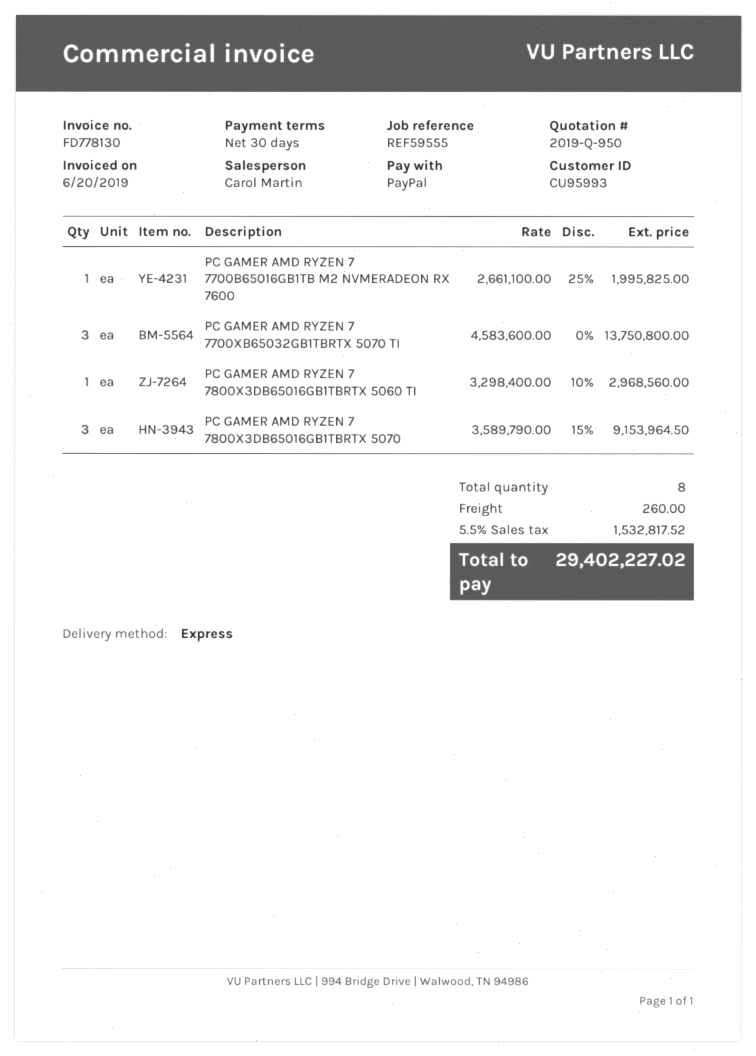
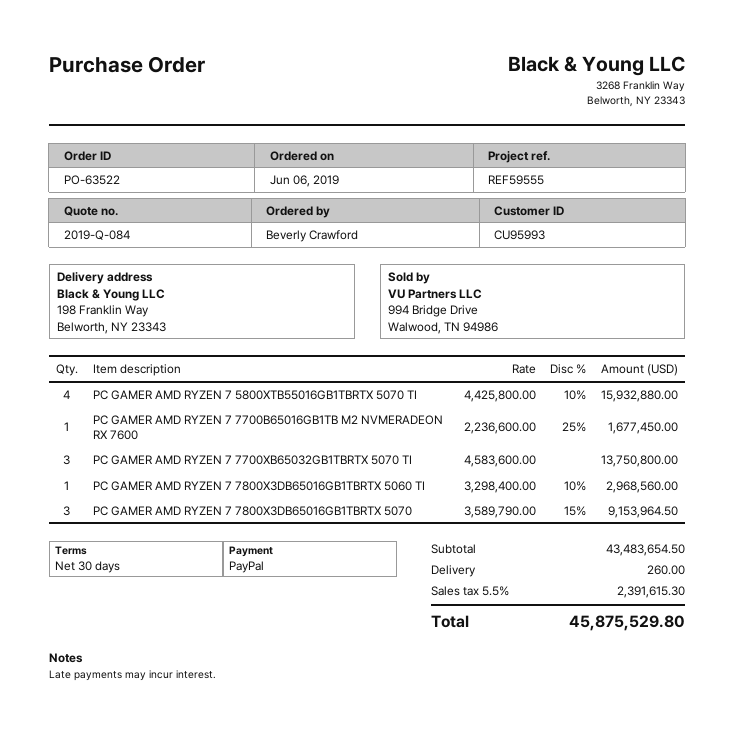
quote number: 2019-Q-950 -> 2019-Q-084
PC GAMER AMD RYZEN 7 7700B65016GB1TB M2 NVMERADEON RX 7600: 1 x 2661100.00 - 25% = 1995825.00 -> 1 x 2236600.00 - 25% = 1677450.00
PC GAMER AMD RYZEN 7 5800XTB55016GB1TBRTX 5070 TI: none -> 4 x 4425800.00 - 10% = 15932880.00
tax: 5.5% = 1532817.52 -> 5.5% = 2391615.30
total: 29402227.02 -> 45875529.80

